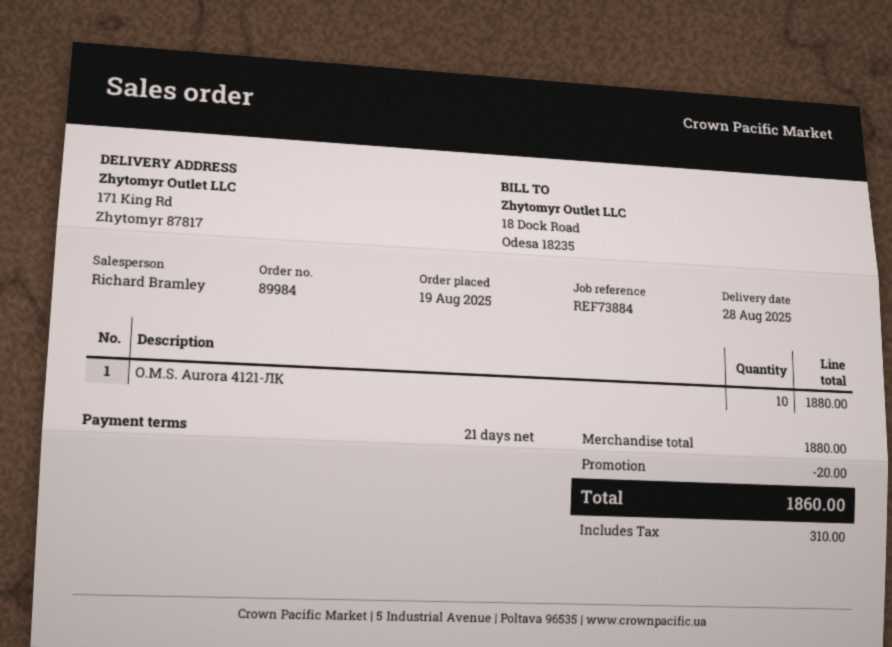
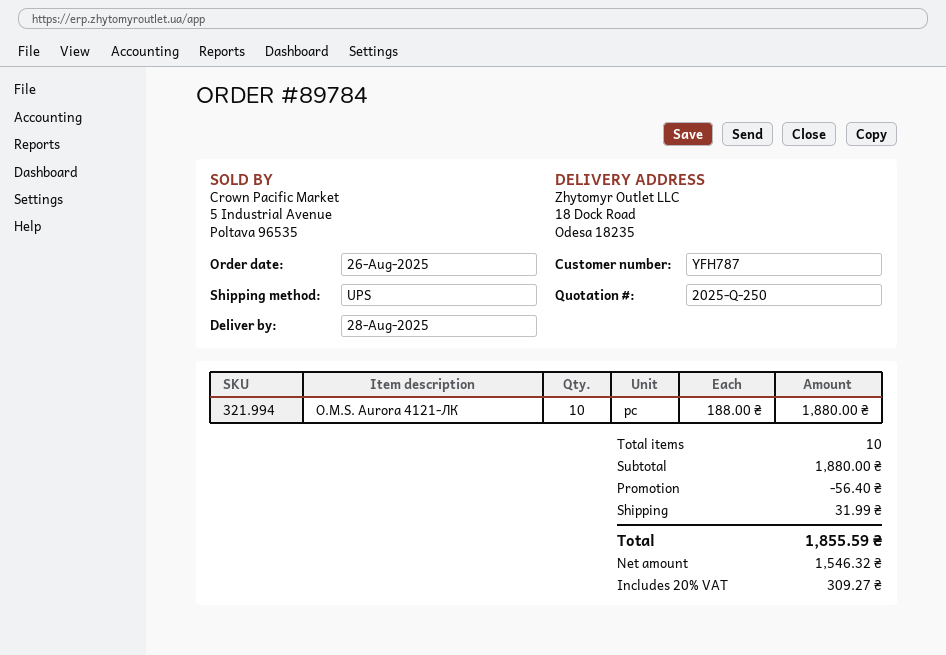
order number: 89984 -> 89784
order date: 2025-08-19 -> 2025-08-26
ship to: 171 King Rd, Zhytomyr 87817 -> 18 Dock Road, Odesa 18235
discount: 20.00 -> 56.40
shipping: none -> 31.99
tax: 310.00 -> 309.27
total: 1860.00 -> 1855.59

